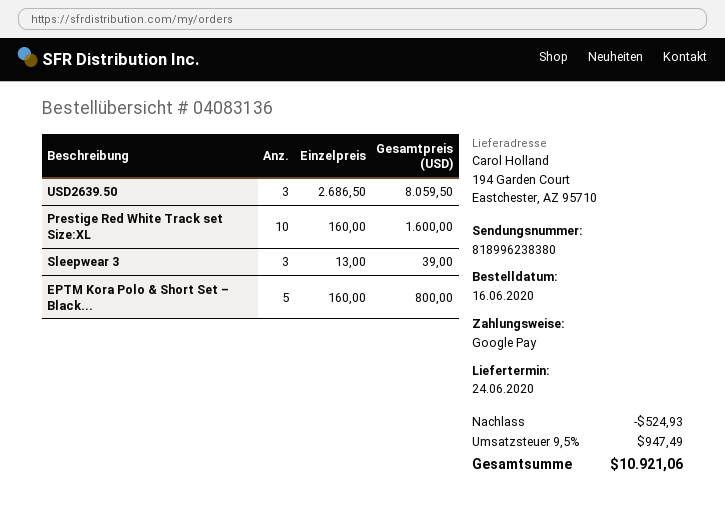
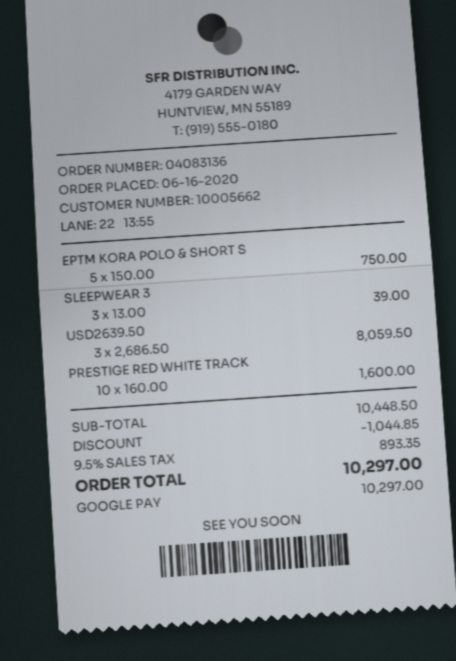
EPTM Kora Polo & Short Set – Black...: 5 x 160.00 = 800.00 -> 5 x 150.00 = 750.00
discount: 524.93 -> 1044.85
tax: 9.5% = 947.49 -> 9.5% = 893.35
total: 10921.06 -> 10297.00

